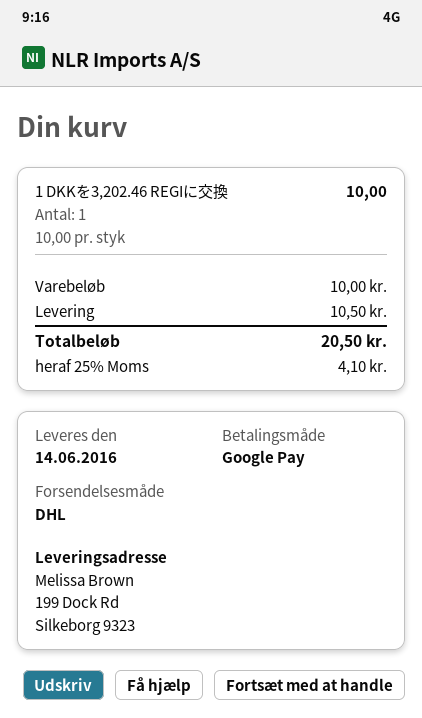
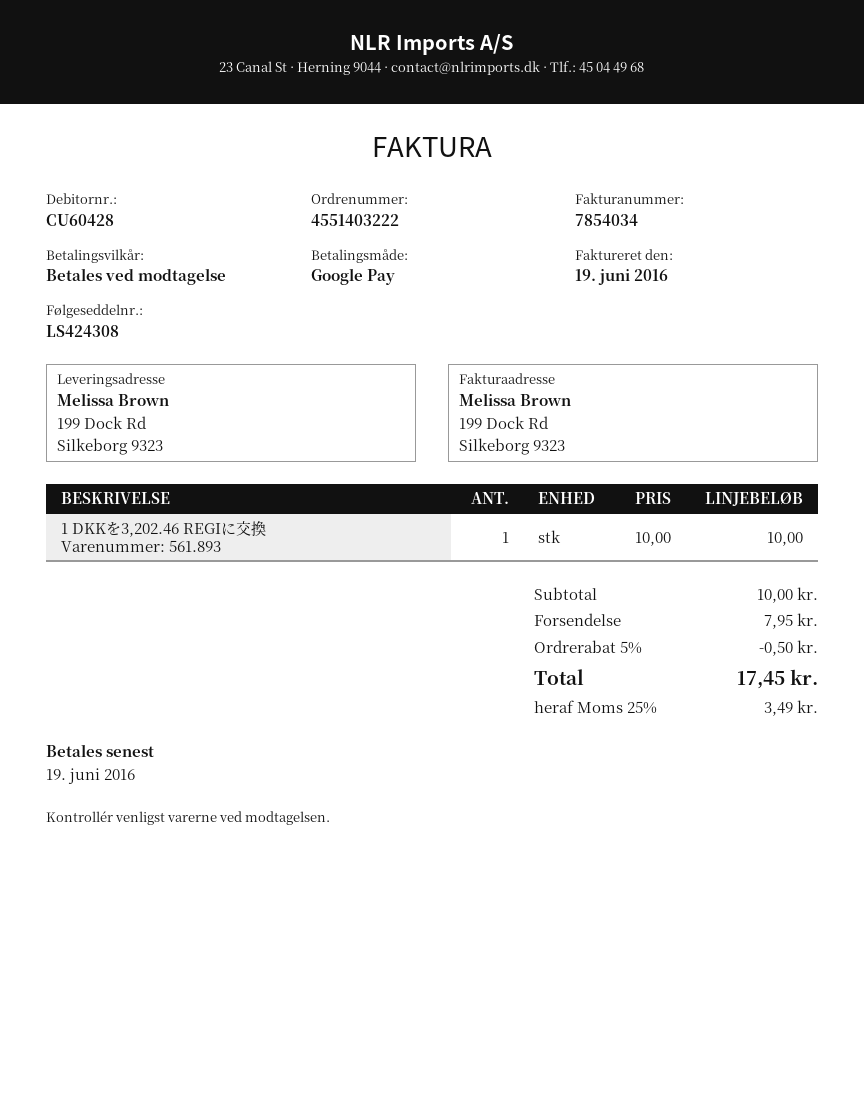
discount: none -> 5% = 0.50
shipping: 10.50 -> 7.95
tax: 25% = 4.10 -> 25% = 3.49
total: 20.50 -> 17.45

